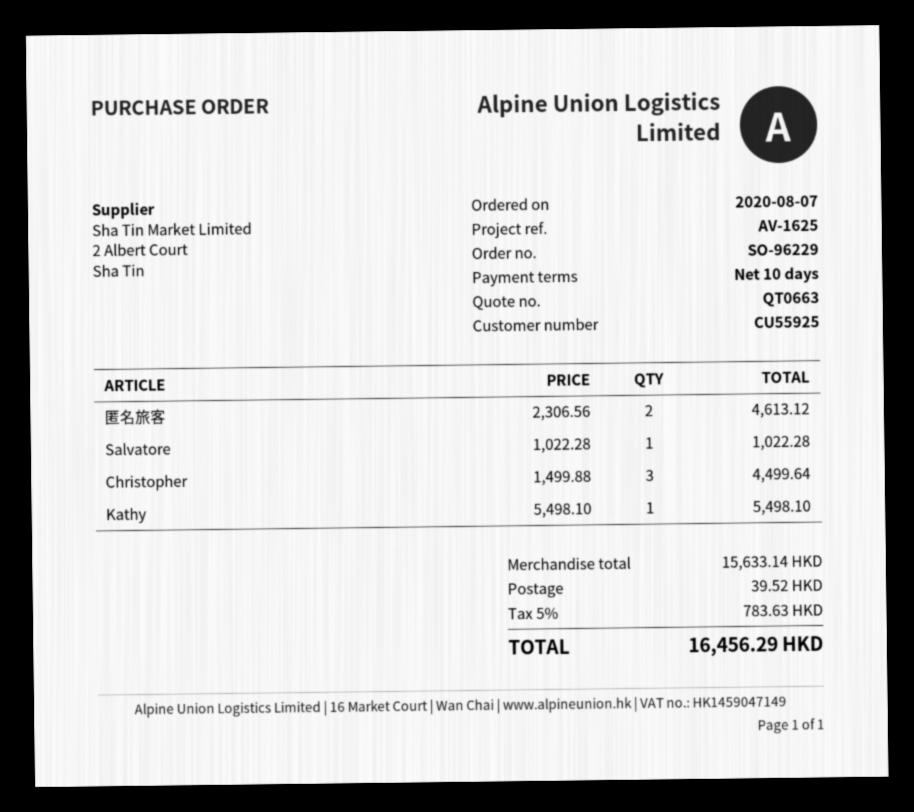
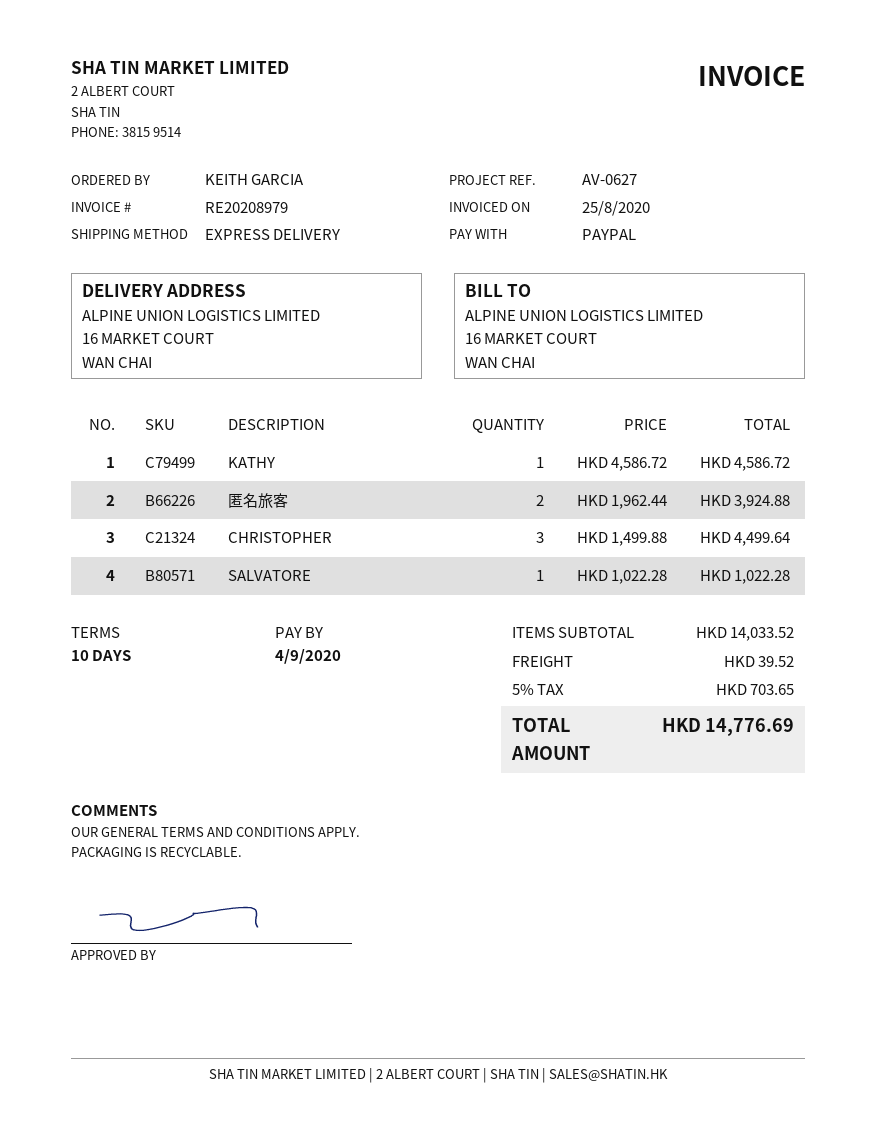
reference: AV-1625 -> AV-0627
匿名旅客: 2 x 2306.56 = 4613.12 -> 2 x 1962.44 = 3924.88
Kathy: 1 x 5498.10 = 5498.10 -> 1 x 4586.72 = 4586.72
subtotal: 15633.14 -> 14033.52
tax: 5% = 783.63 -> 5% = 703.65
total: 16456.29 -> 14776.69

